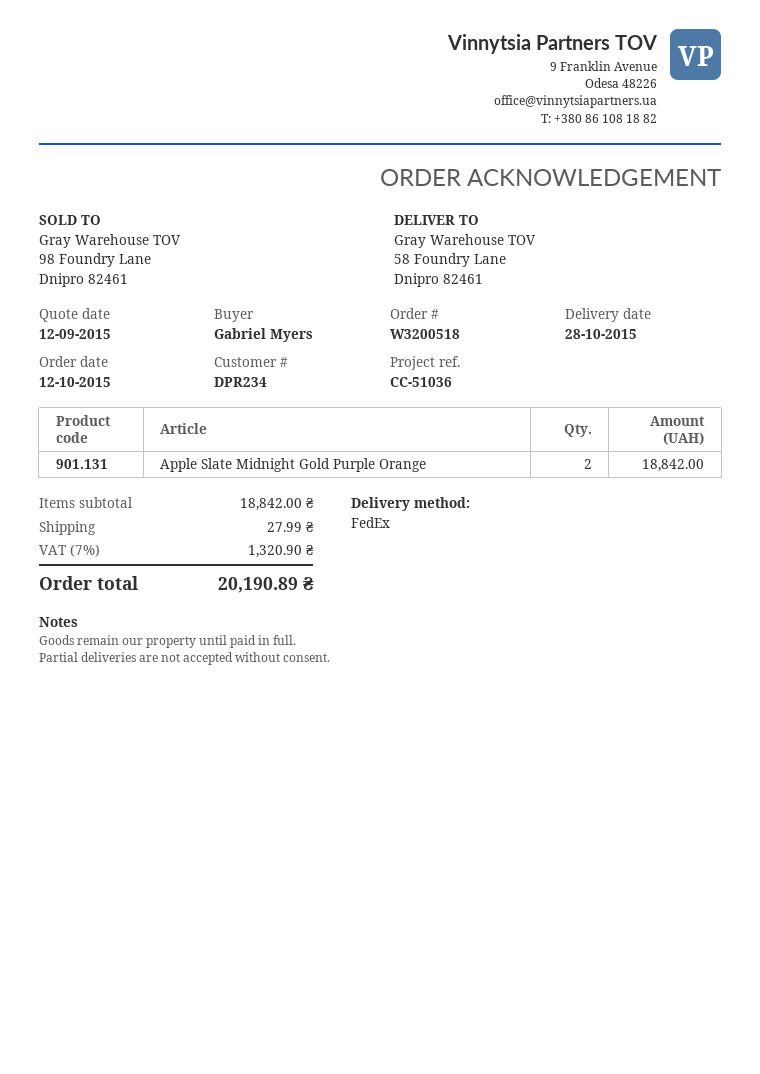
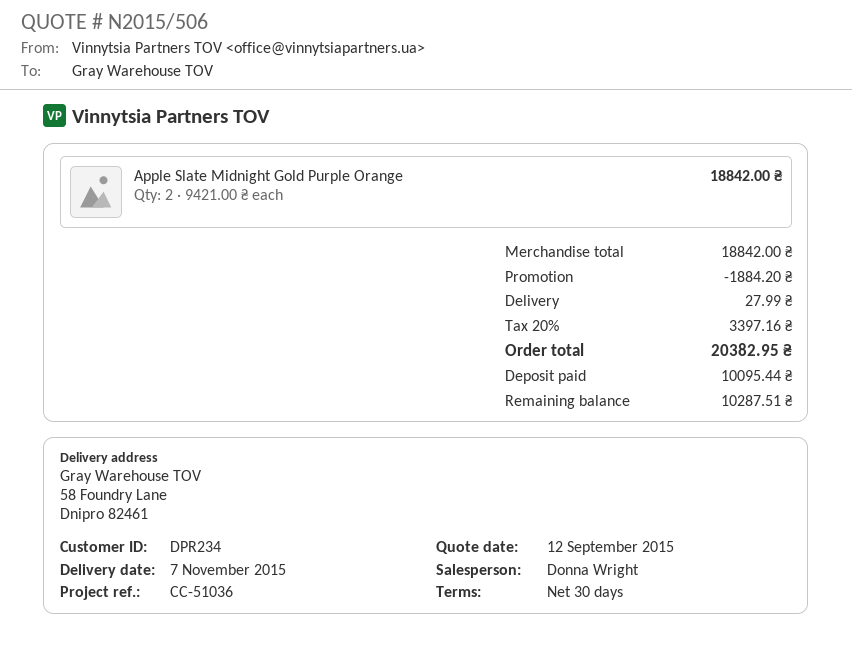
delivery date: 2015-10-28 -> 2015-11-07
discount: none -> 1884.20
tax: 7% = 1320.90 -> 20% = 3397.16
total: 20190.89 -> 20382.95

